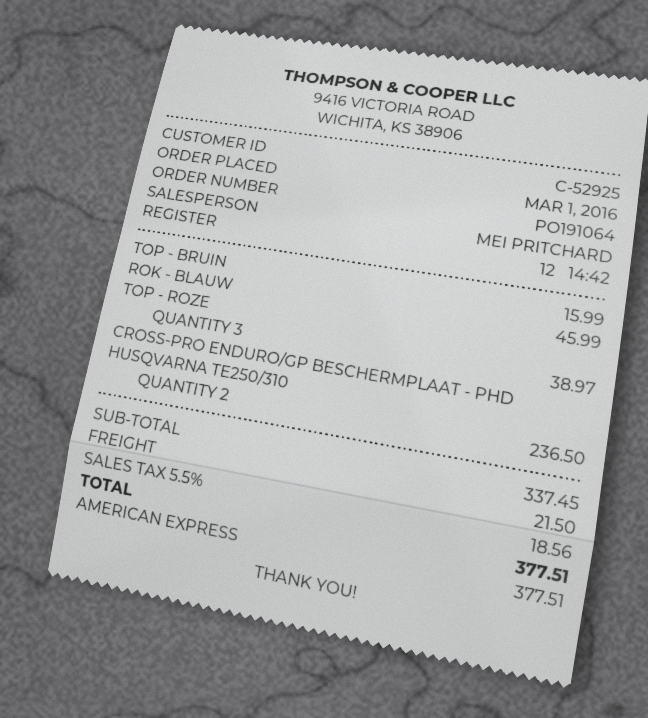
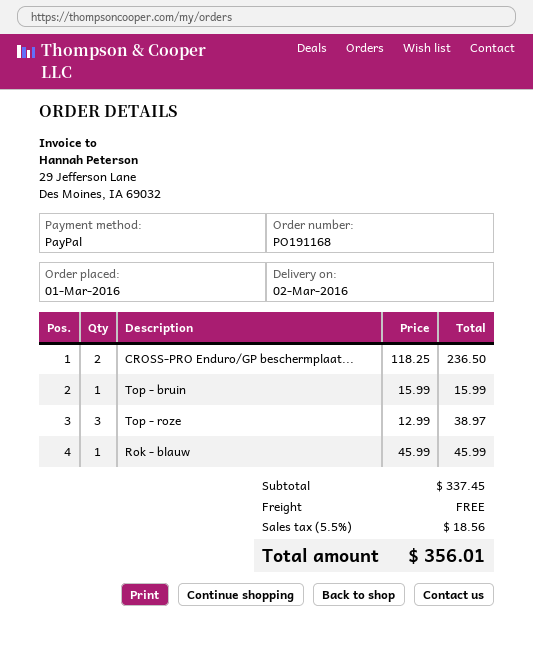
order number: PO191064 -> PO191168
payment method: American Express -> PayPal
shipping: 21.50 -> 0.00
total: 377.51 -> 356.01

